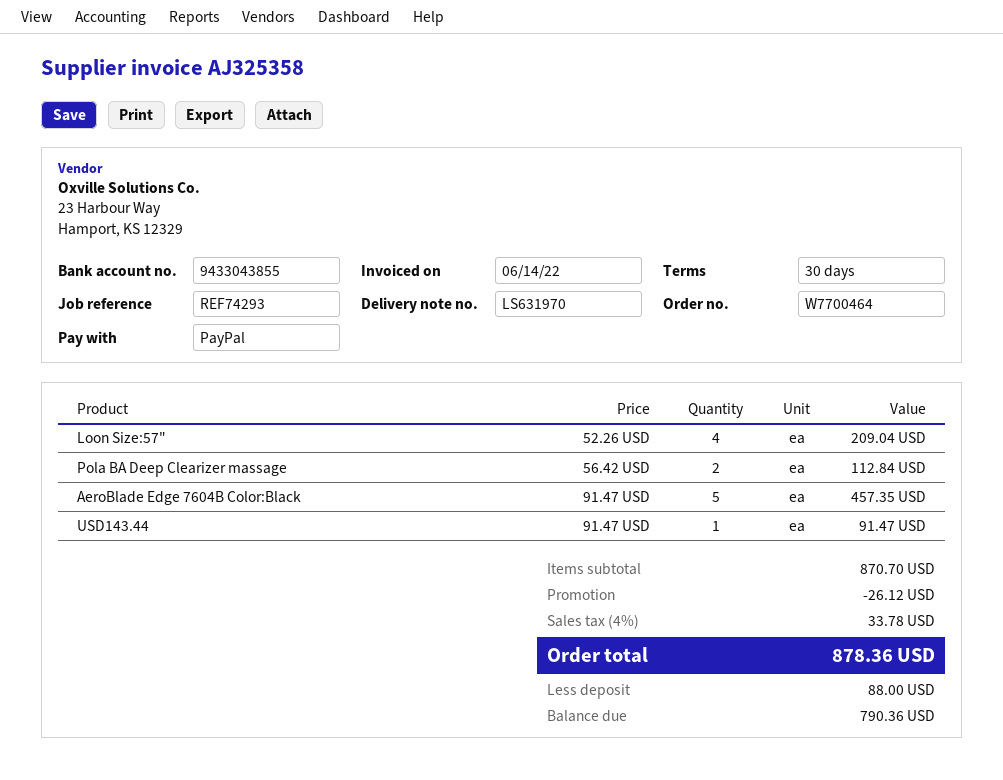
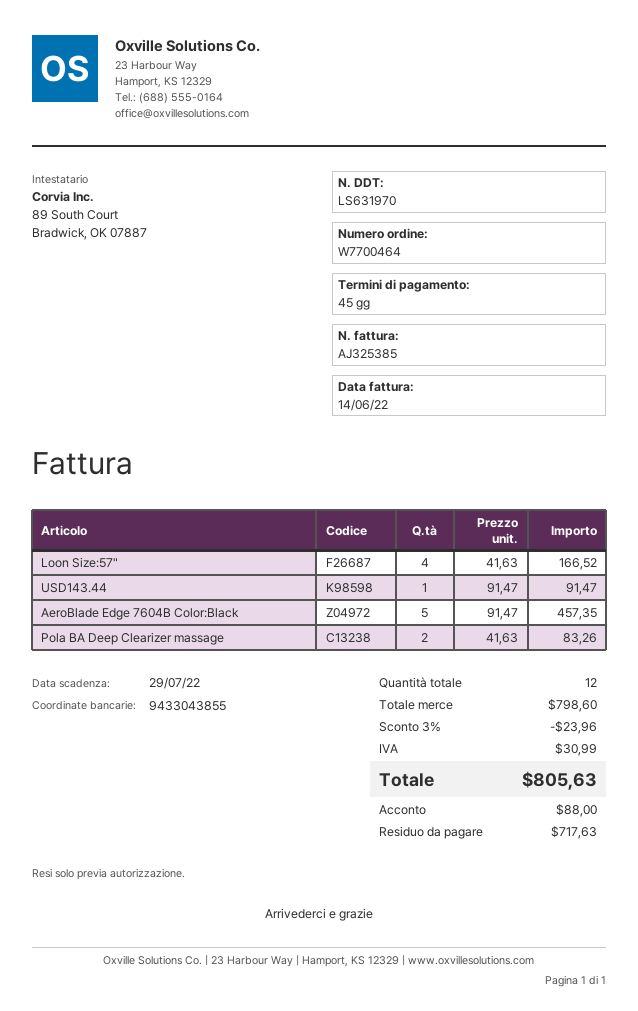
invoice number: AJ325358 -> AJ325385
payment terms: 30 days -> 45 days
Loon Size:57": 4 x 52.26 = 209.04 -> 4 x 41.63 = 166.52
Pola BA Deep Clearizer massage: 2 x 56.42 = 112.84 -> 2 x 41.63 = 83.26
subtotal: 870.70 -> 798.60
discount: 26.12 -> 23.96
tax: 33.78 -> 30.99
total: 878.36 -> 805.63
balance: 790.36 -> 717.63

